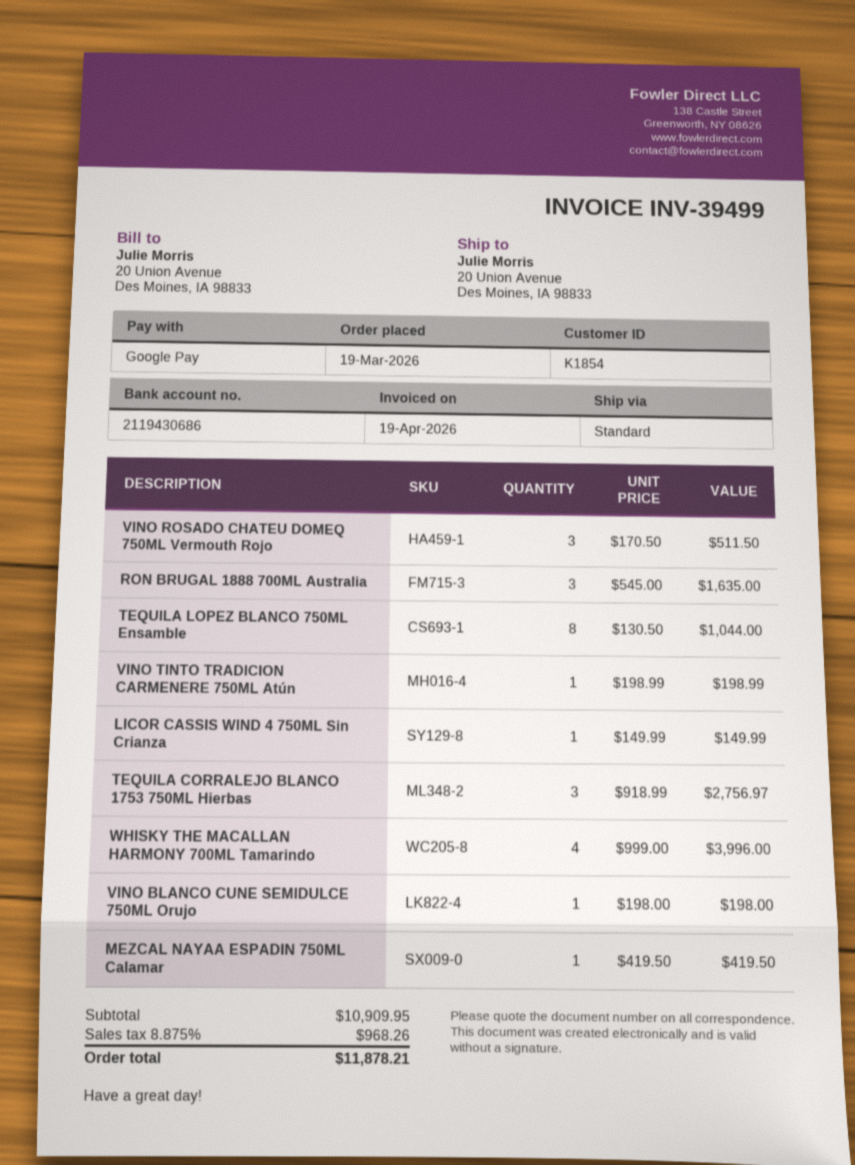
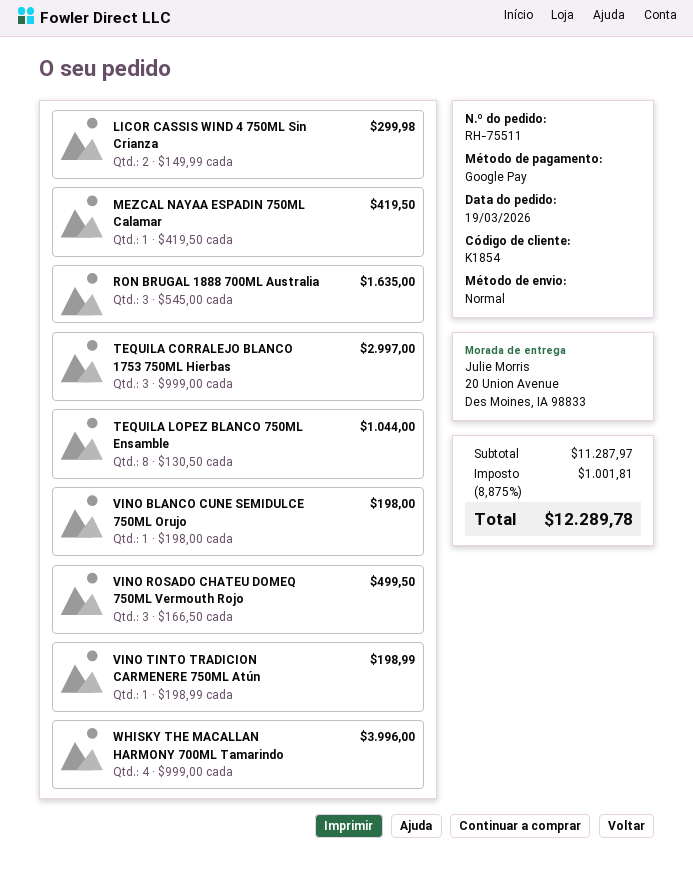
VINO ROSADO CHATEU DOMEQ 750ML Vermouth Rojo: 3 x 170.50 = 511.50 -> 3 x 166.50 = 499.50
LICOR CASSIS WIND 4 750ML Sin Crianza: 1 x 149.99 = 149.99 -> 2 x 149.99 = 299.98
TEQUILA CORRALEJO BLANCO 1753 750ML Hierbas: 3 x 918.99 = 2756.97 -> 3 x 999.00 = 2997.00
subtotal: 10909.95 -> 11287.97
tax: 8.875% = 968.26 -> 8.875% = 1001.81
total: 11878.21 -> 12289.78

